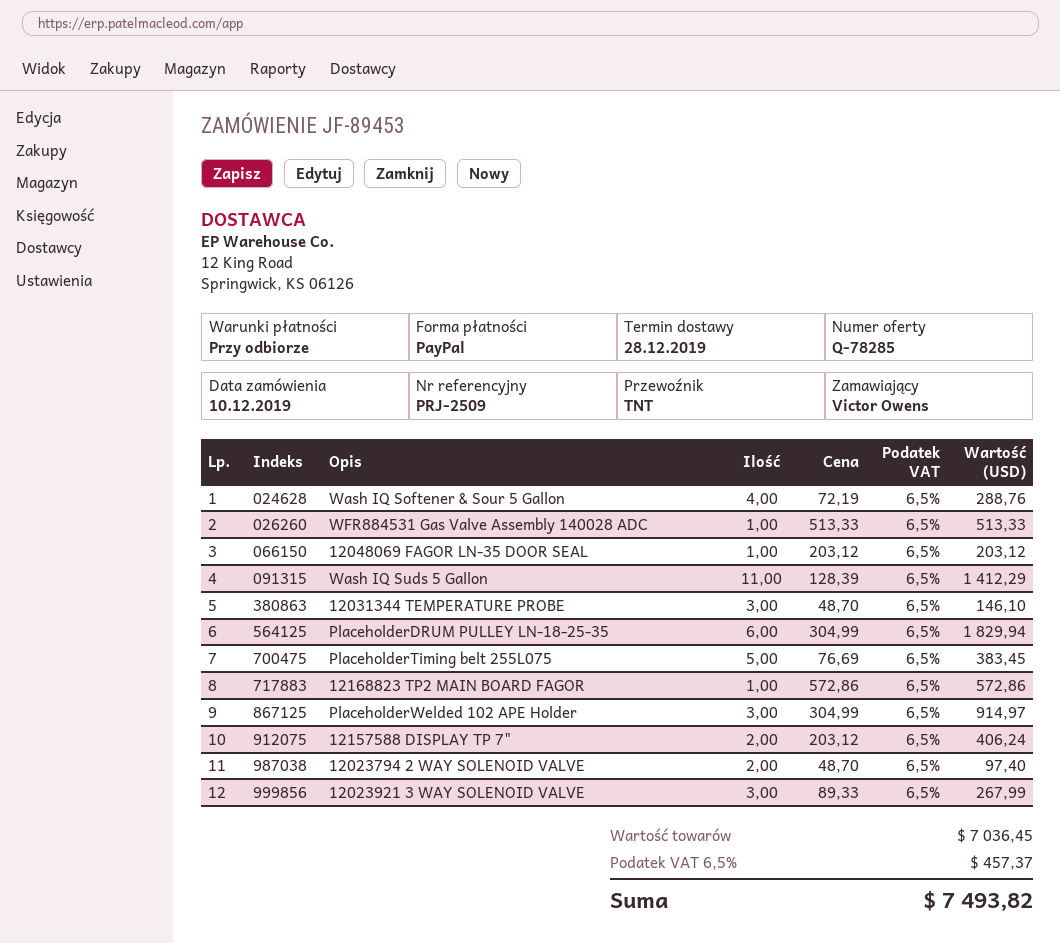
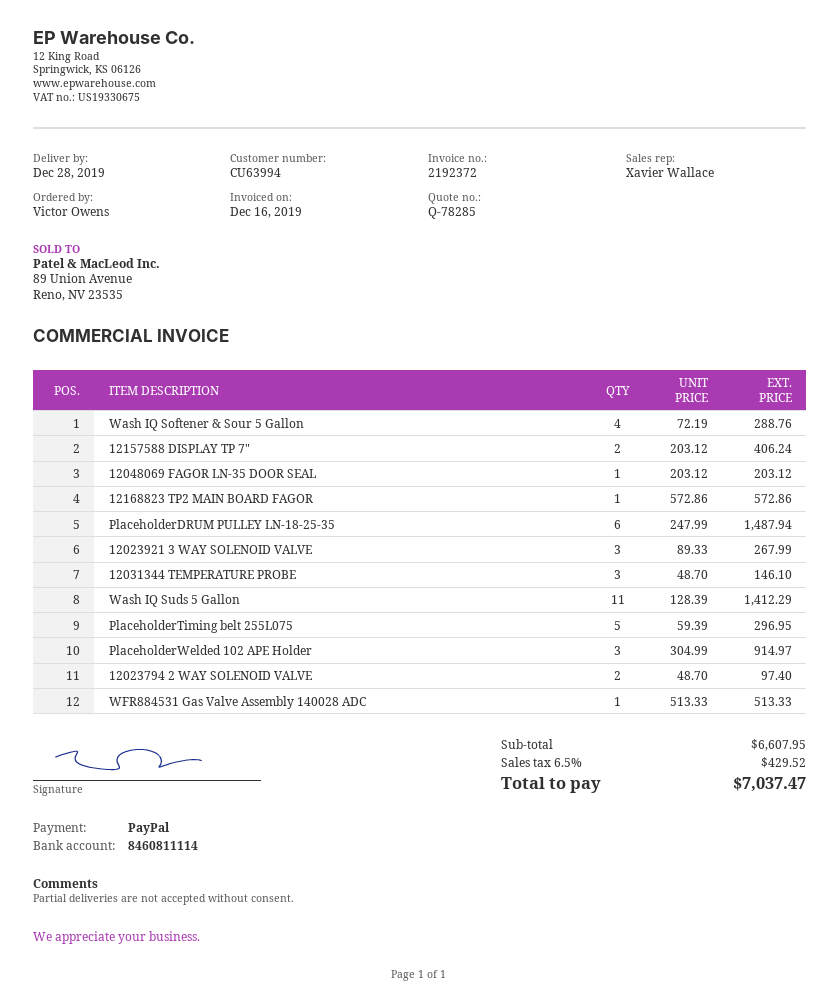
PlaceholderDRUM PULLEY LN-18-25-35: 6 x 304.99 = 1829.94 -> 6 x 247.99 = 1487.94
PlaceholderTiming belt 255L075: 5 x 76.69 = 383.45 -> 5 x 59.39 = 296.95
subtotal: 7036.45 -> 6607.95
tax: 6.5% = 457.37 -> 6.5% = 429.52
total: 7493.82 -> 7037.47

